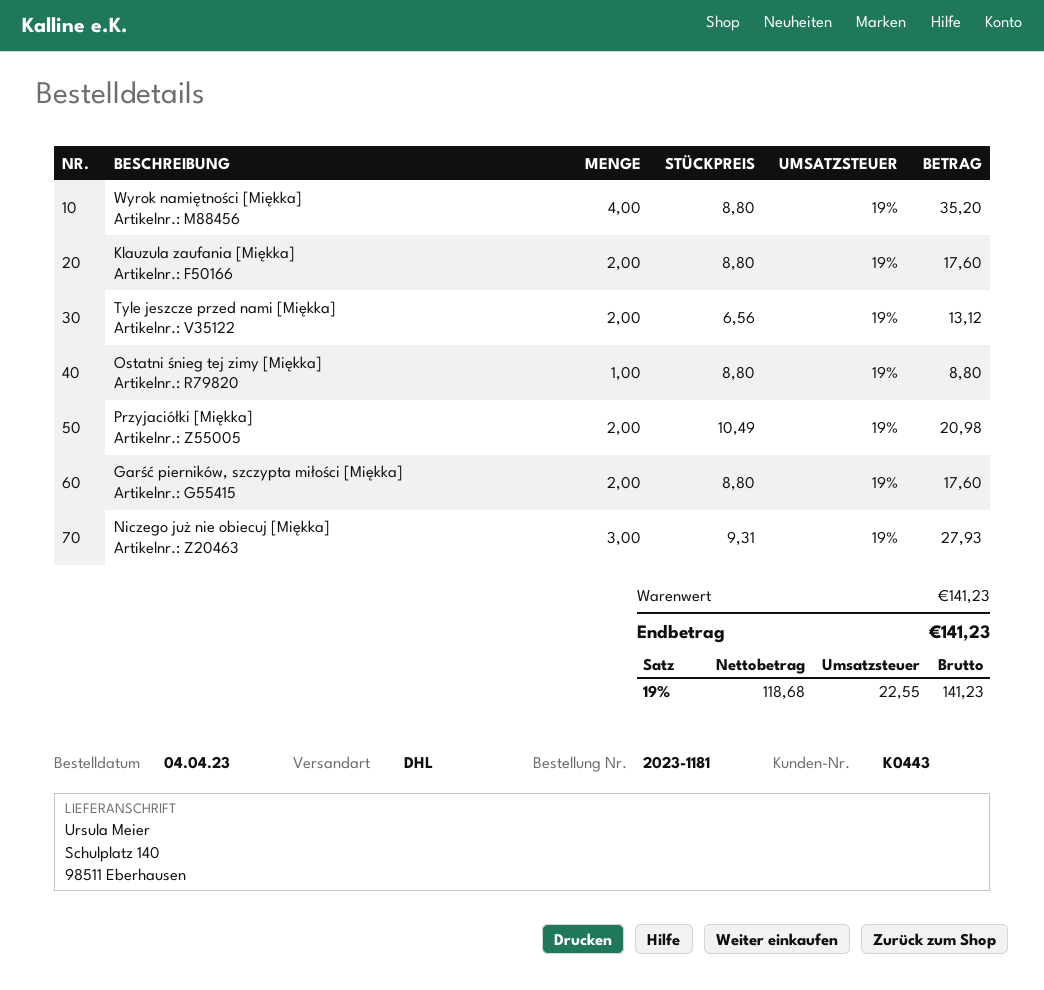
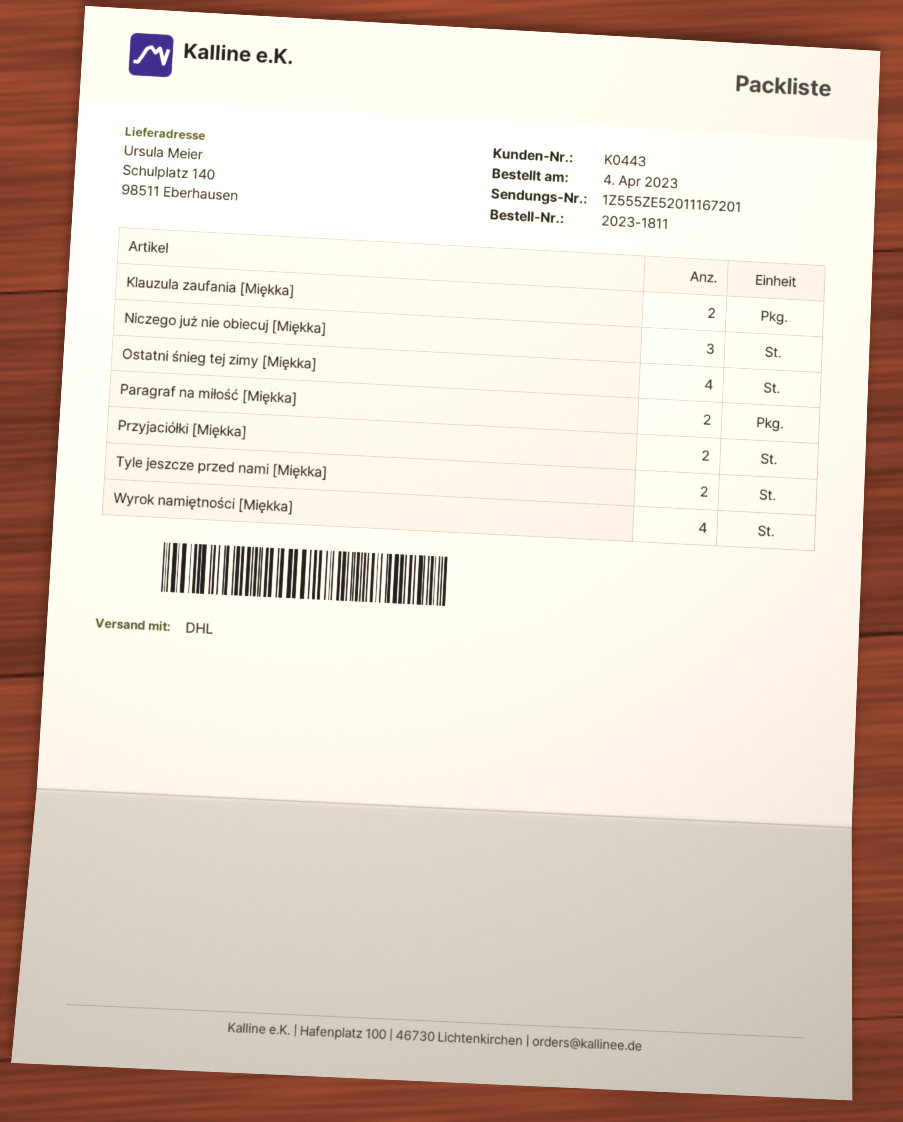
order number: 2023-1181 -> 2023-1811
Ostatni śnieg tej zimy [Miękka]: 1 -> 4
Garść pierników, szczypta miłości [Miękka]: 2 -> none
Paragraf na miłość [Miękka]: none -> 2

